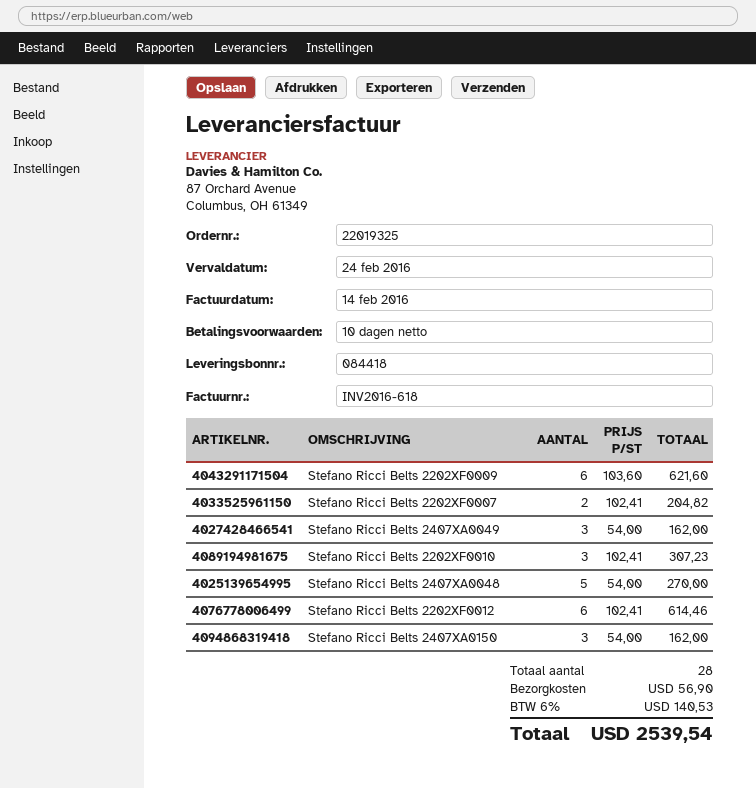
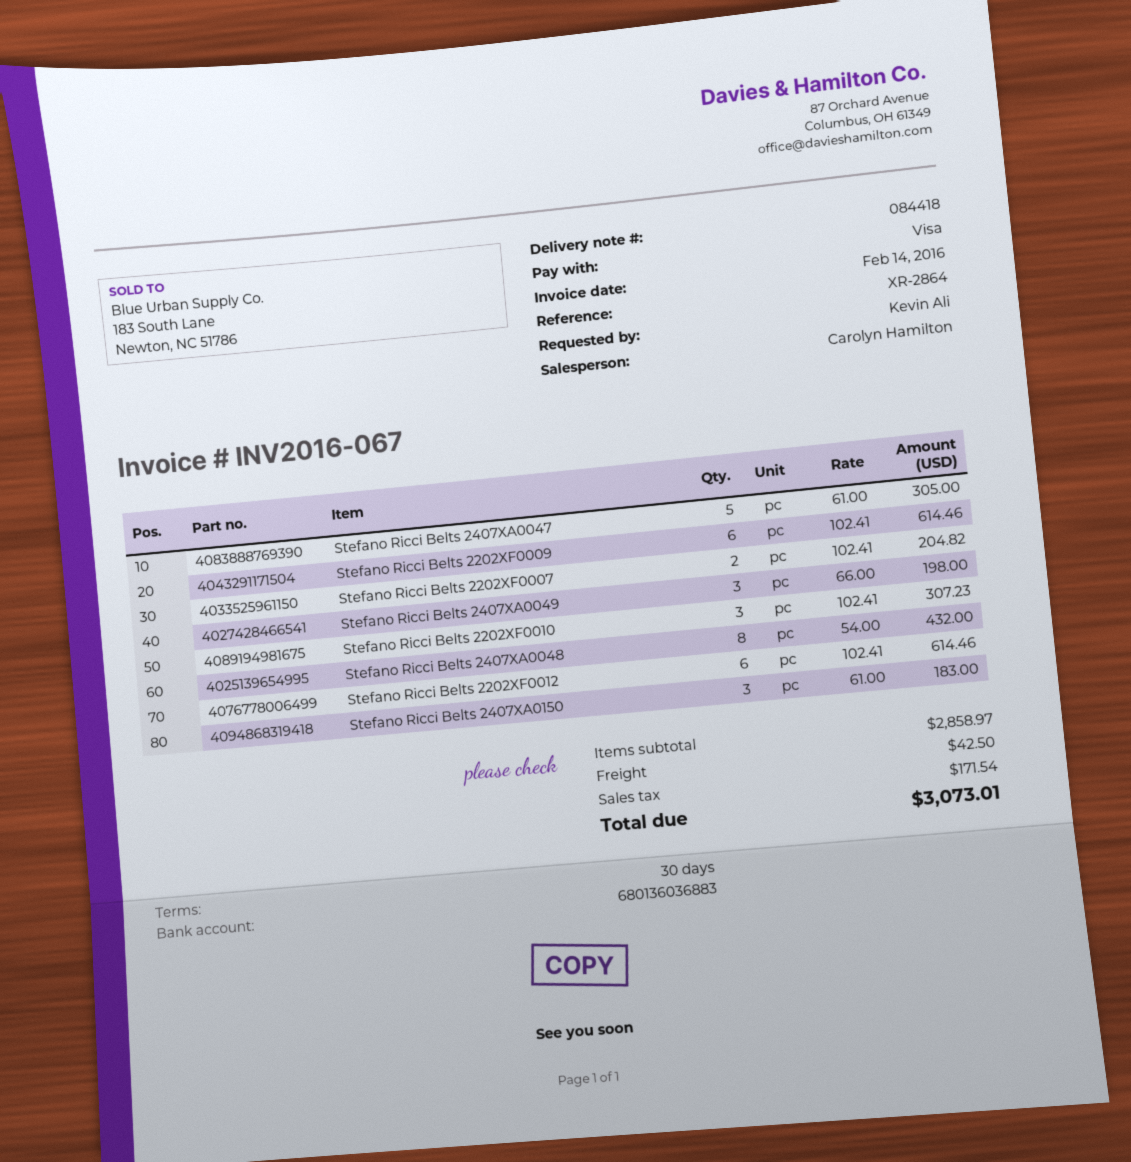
invoice number: INV2016-618 -> INV2016-067
payment terms: 10 days -> 30 days
Stefano Ricci Belts 2202XF0009: 6 x 103.60 = 621.60 -> 6 x 102.41 = 614.46
Stefano Ricci Belts 2407XA0049: 3 x 54.00 = 162.00 -> 3 x 66.00 = 198.00
Stefano Ricci Belts 2407XA0048: 5 x 54.00 = 270.00 -> 8 x 54.00 = 432.00
Stefano Ricci Belts 2407XA0150: 3 x 54.00 = 162.00 -> 3 x 61.00 = 183.00
Stefano Ricci Belts 2407XA0047: none -> 5 x 61.00 = 305.00
shipping: 56.90 -> 42.50
tax: 140.53 -> 171.54
total: 2539.54 -> 3073.01

